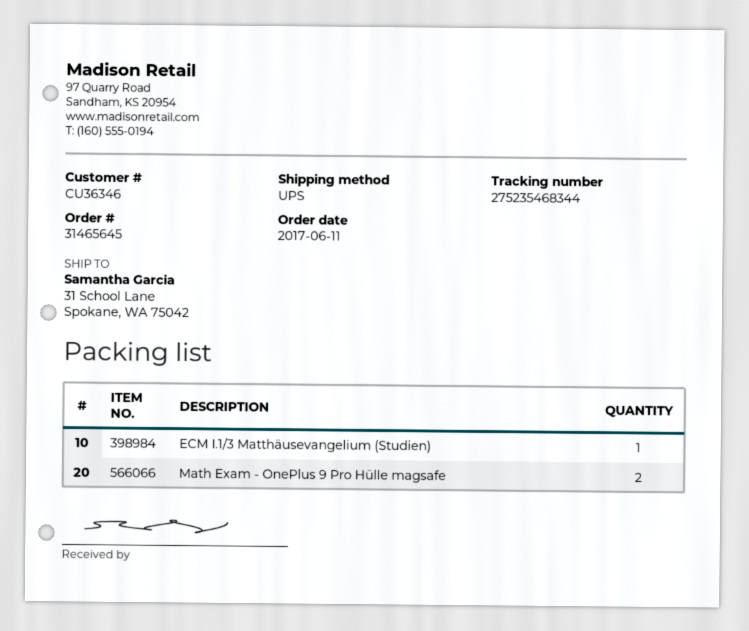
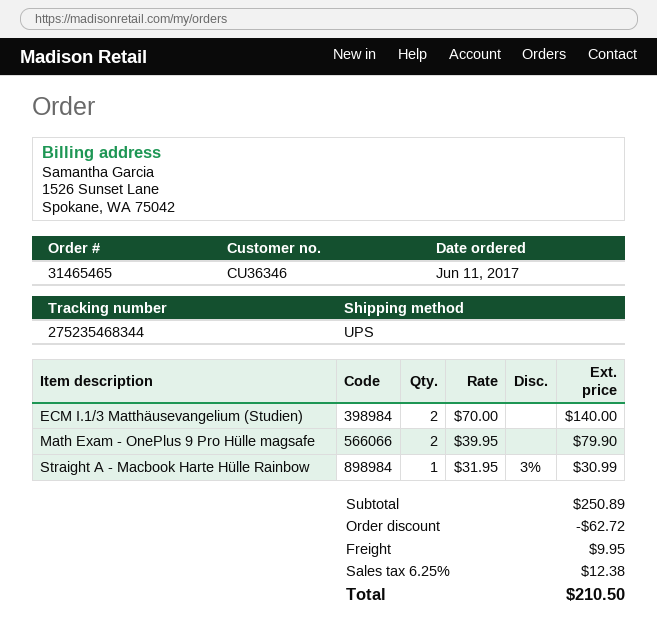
order number: 31465645 -> 31465465
ECM I.1/3 Matthäusevangelium (Studien): 1 -> 2
Straight A - Macbook Harte Hülle Rainbow: none -> 1

